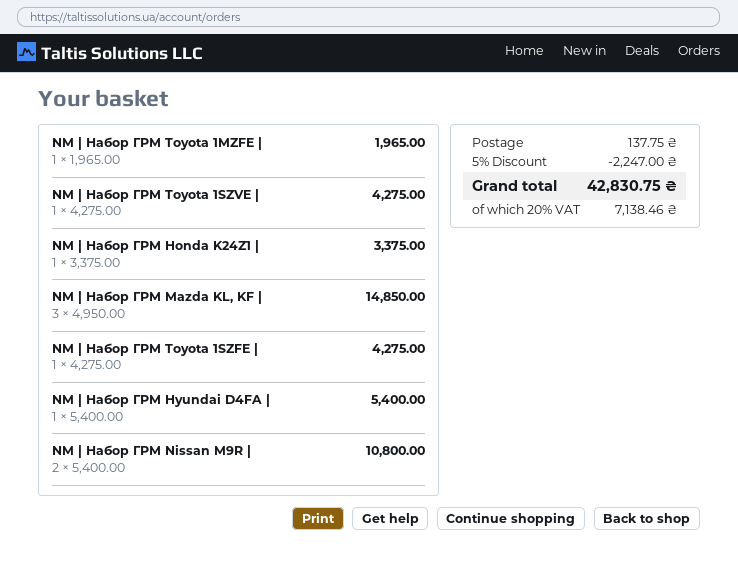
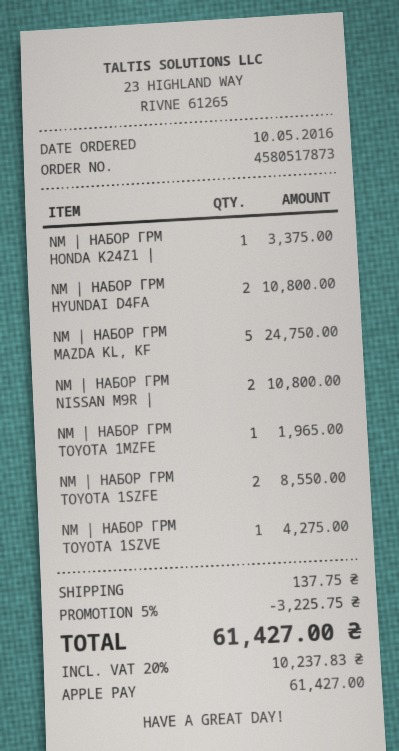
NM | Набор ГРМ Mazda KL, KF |: 3 for 14850.00 -> 5 for 24750.00
NM | Набор ГРМ Toyota 1SZFE |: 1 for 4275.00 -> 2 for 8550.00
NM | Набор ГРМ Hyundai D4FA |: 1 for 5400.00 -> 2 for 10800.00
discount: 5% = 2247.00 -> 5% = 3225.75
tax: 20% = 7138.46 -> 20% = 10237.83
total: 42830.75 -> 61427.00

